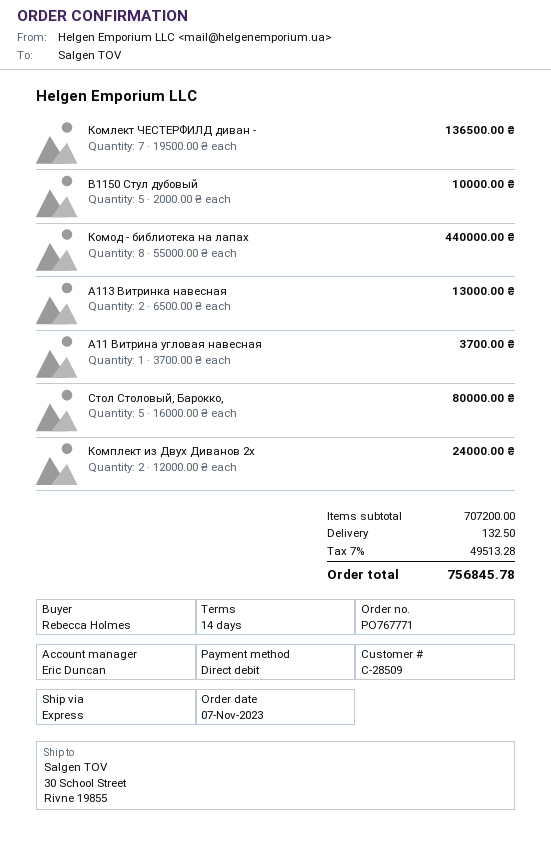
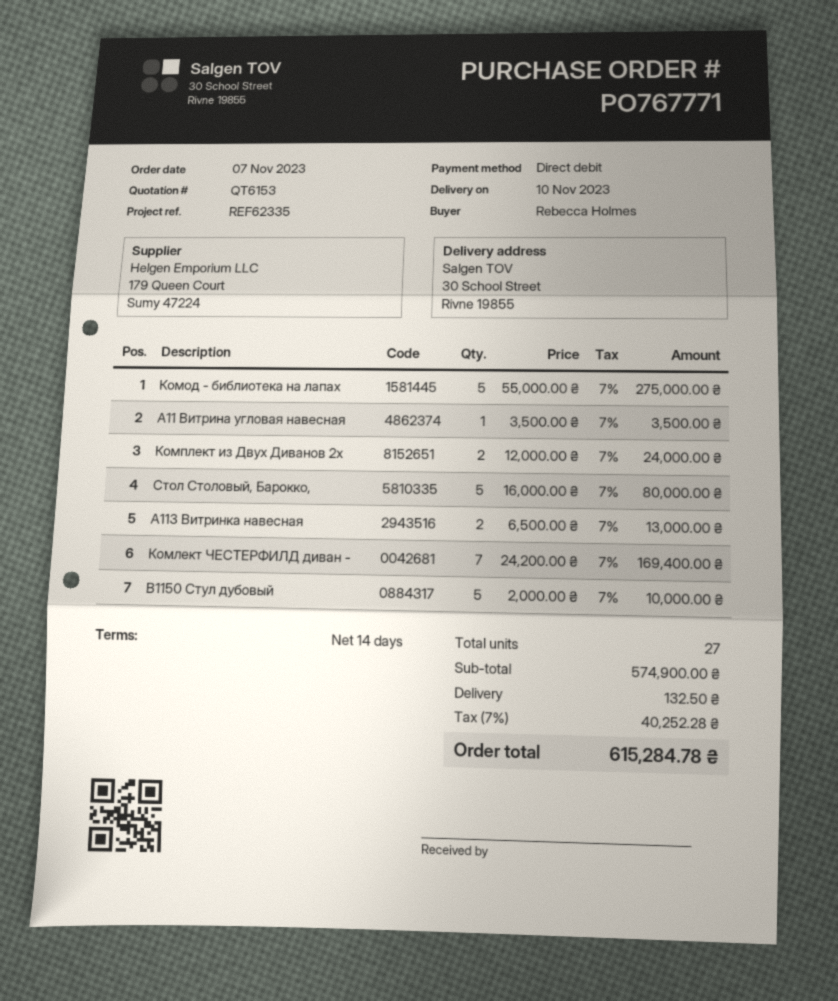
Комлект ЧЕСТЕРФИЛД диван -: 7 x 19500.00 = 136500.00 -> 7 x 24200.00 = 169400.00
Комод - библиотека на лапах: 8 x 55000.00 = 440000.00 -> 5 x 55000.00 = 275000.00
А11 Витрина угловая навесная: 1 x 3700.00 = 3700.00 -> 1 x 3500.00 = 3500.00
subtotal: 707200.00 -> 574900.00
tax: 7% = 49513.28 -> 7% = 40252.28
total: 756845.78 -> 615284.78

